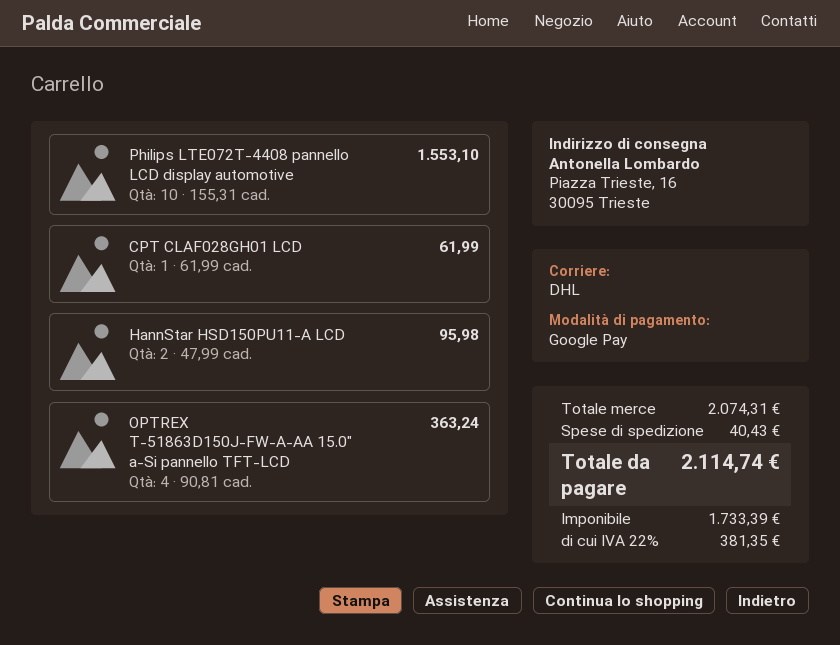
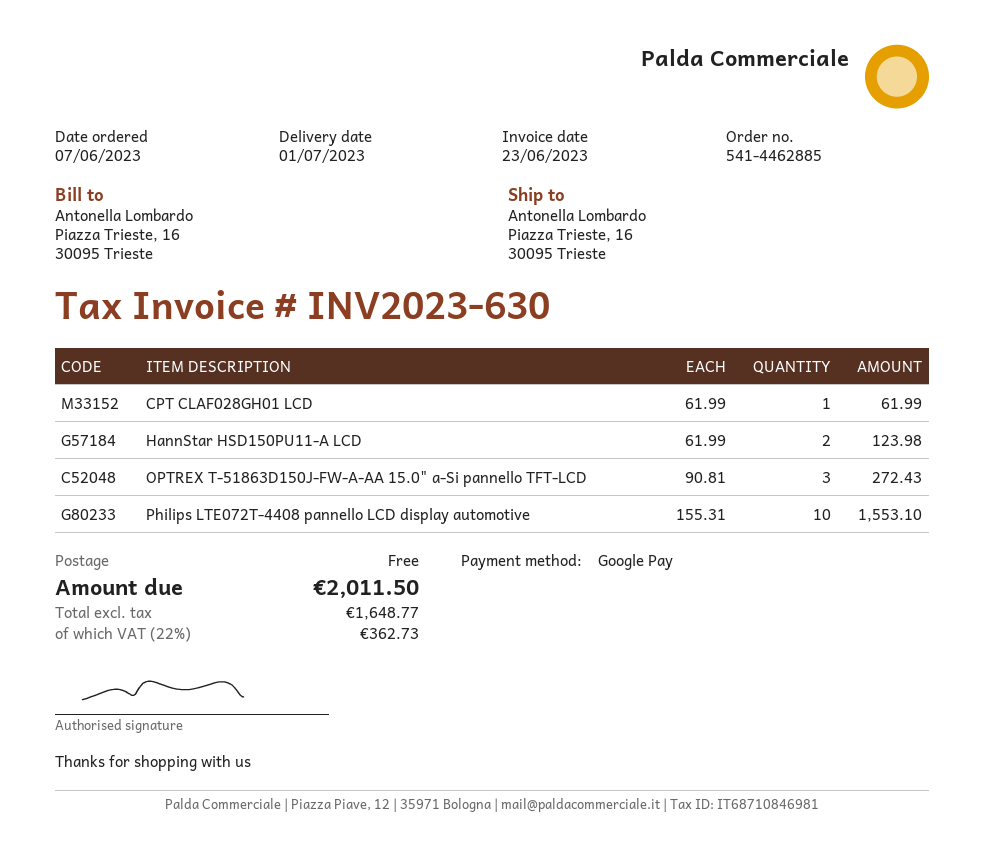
HannStar HSD150PU11-A LCD: 2 x 47.99 = 95.98 -> 2 x 61.99 = 123.98
OPTREX T-51863D150J-FW-A-AA 15.0" a-Si pannello TFT-LCD: 4 x 90.81 = 363.24 -> 3 x 90.81 = 272.43
shipping: 40.43 -> 0.00
net: 1733.39 -> 1648.77
tax: 22% = 381.35 -> 22% = 362.73
total: 2114.74 -> 2011.50

